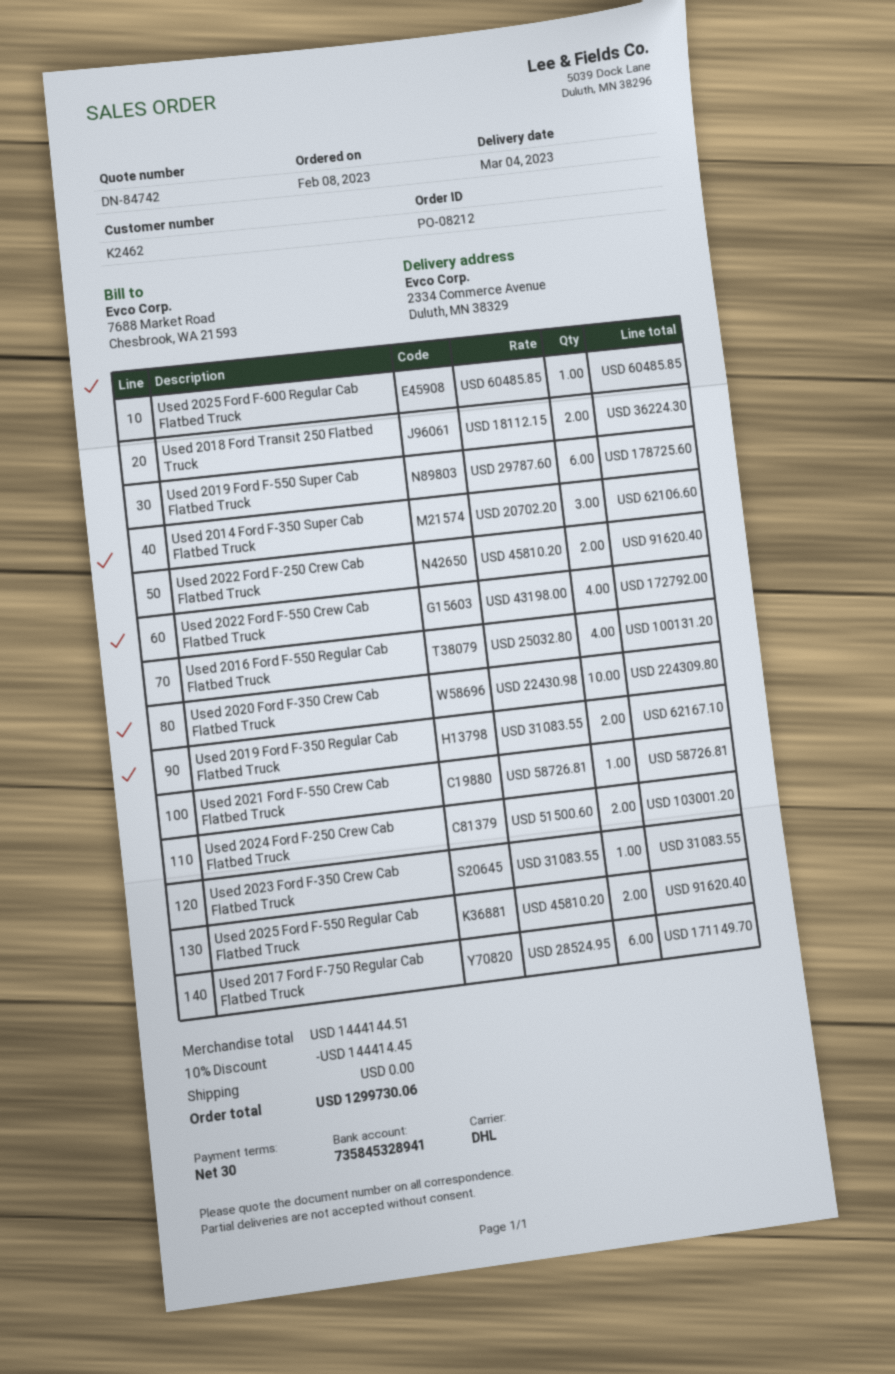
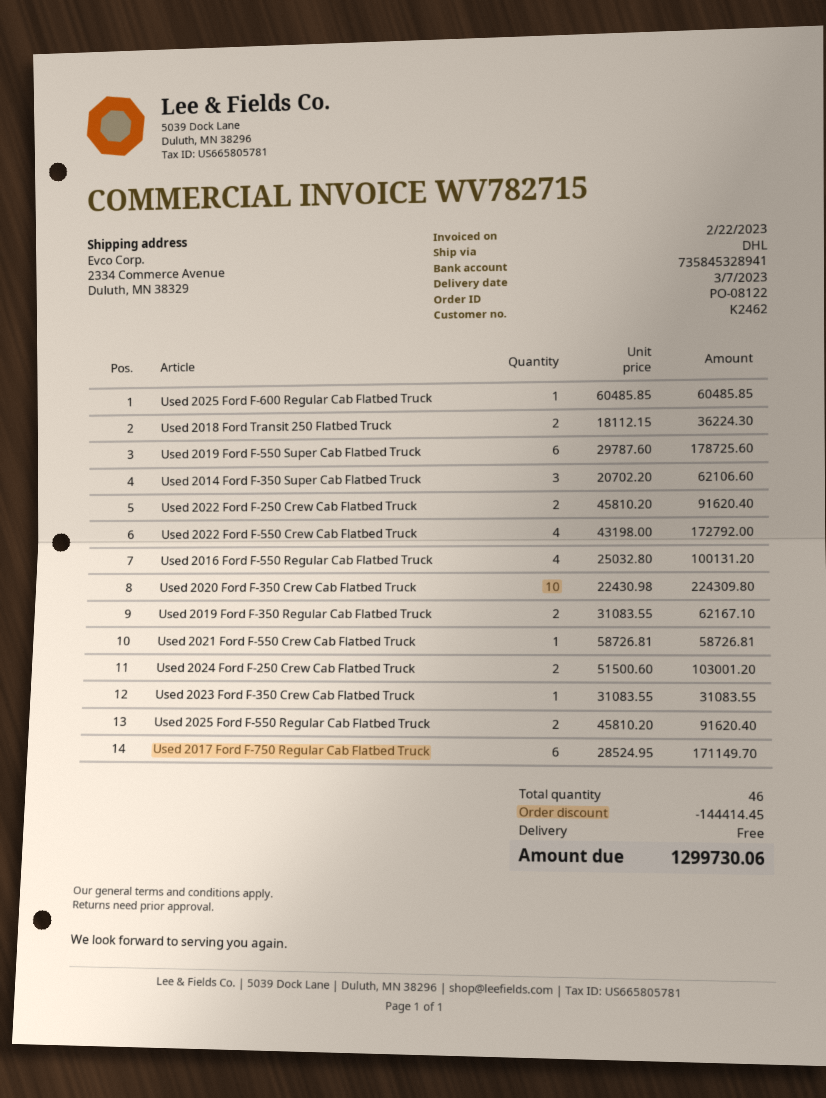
order number: PO-08212 -> PO-08122
delivery date: 2023-03-04 -> 2023-03-07

